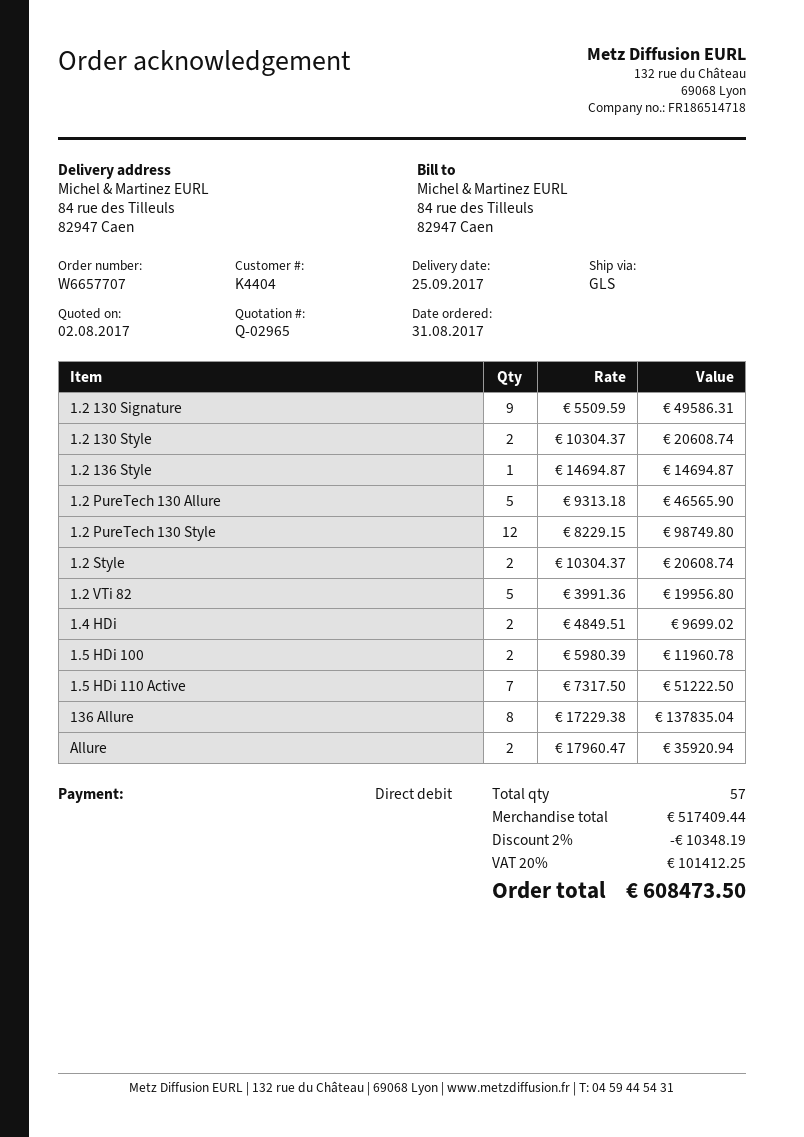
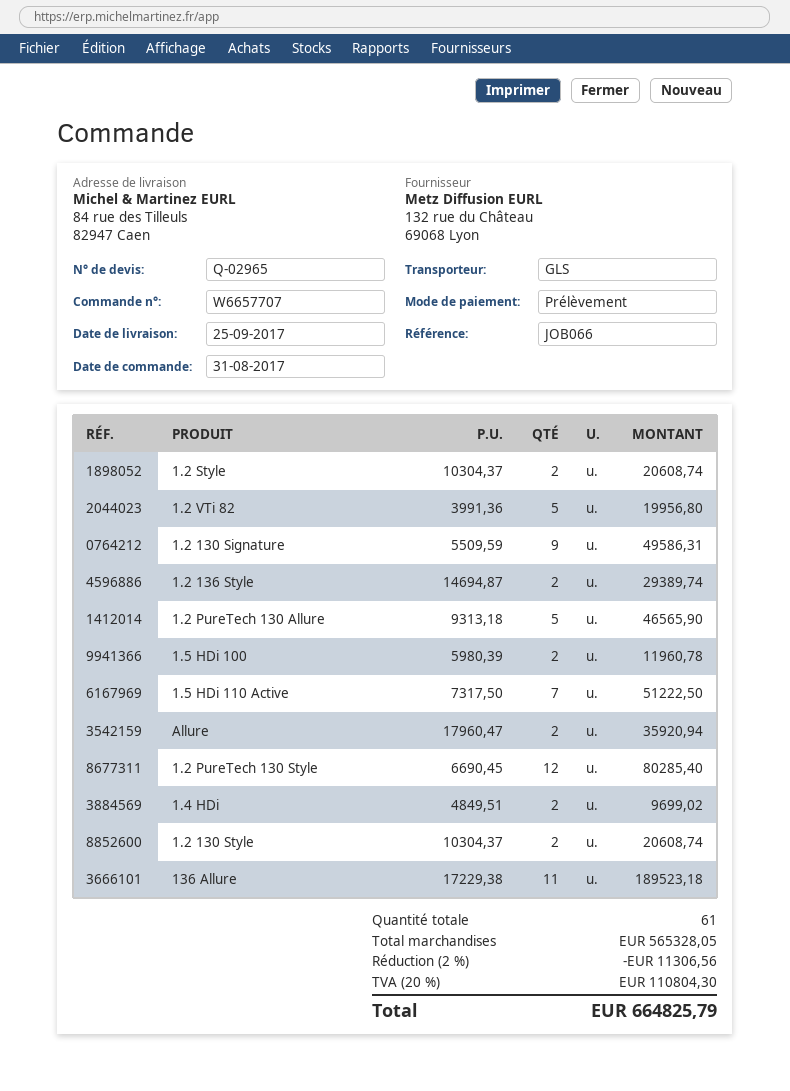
1.2 136 Style: 1 x 14694.87 = 14694.87 -> 2 x 14694.87 = 29389.74
1.2 PureTech 130 Style: 12 x 8229.15 = 98749.80 -> 12 x 6690.45 = 80285.40
136 Allure: 8 x 17229.38 = 137835.04 -> 11 x 17229.38 = 189523.18
total quantity: 57 -> 61
subtotal: 517409.44 -> 565328.05
discount: 2% = 10348.19 -> 2% = 11306.56
tax: 20% = 101412.25 -> 20% = 110804.30
total: 608473.50 -> 664825.79

